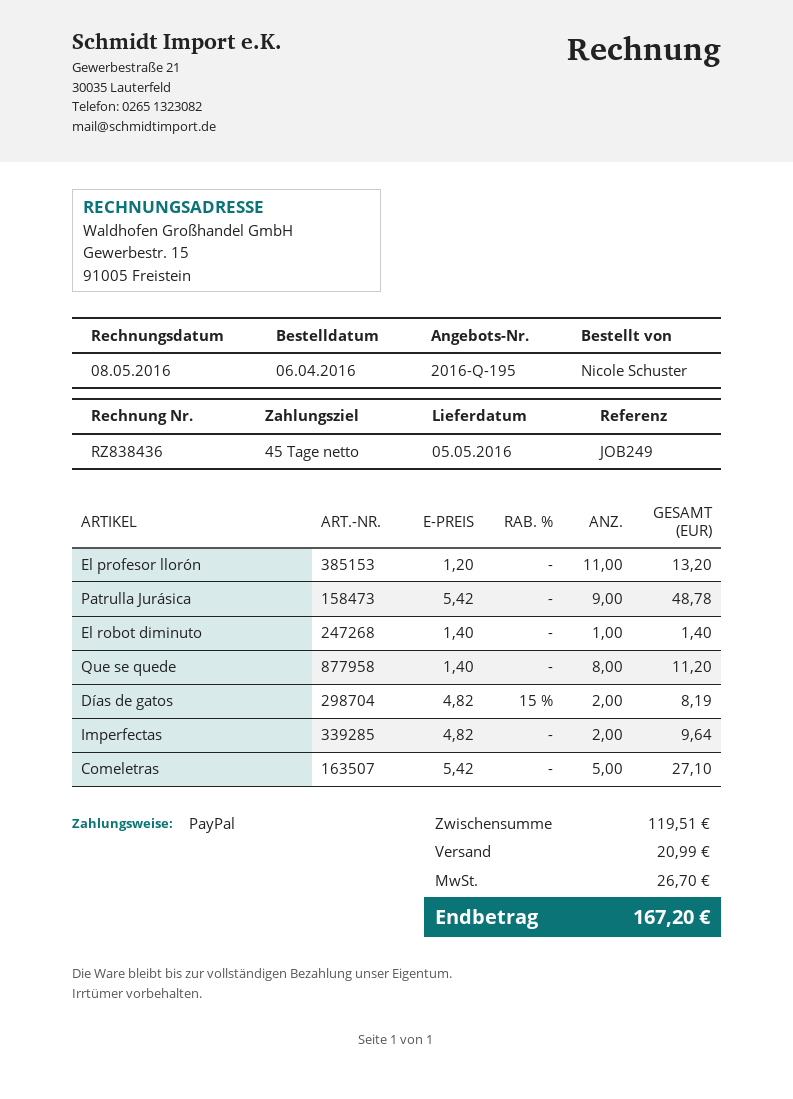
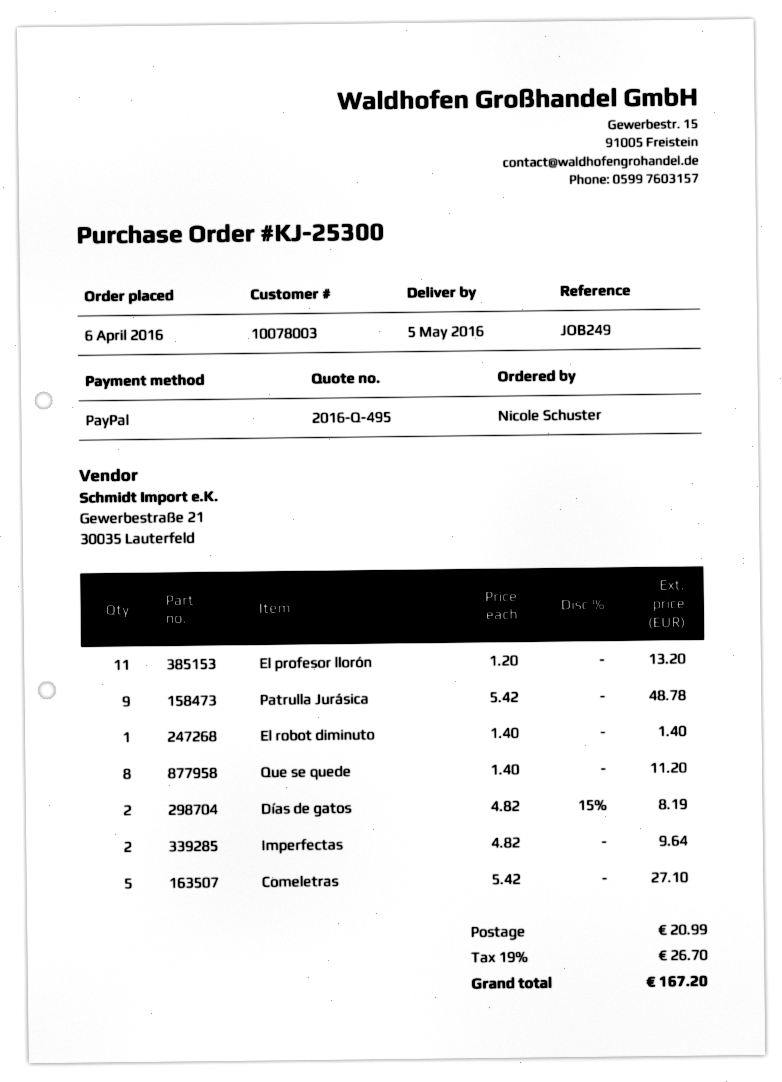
quote number: 2016-Q-195 -> 2016-Q-495

